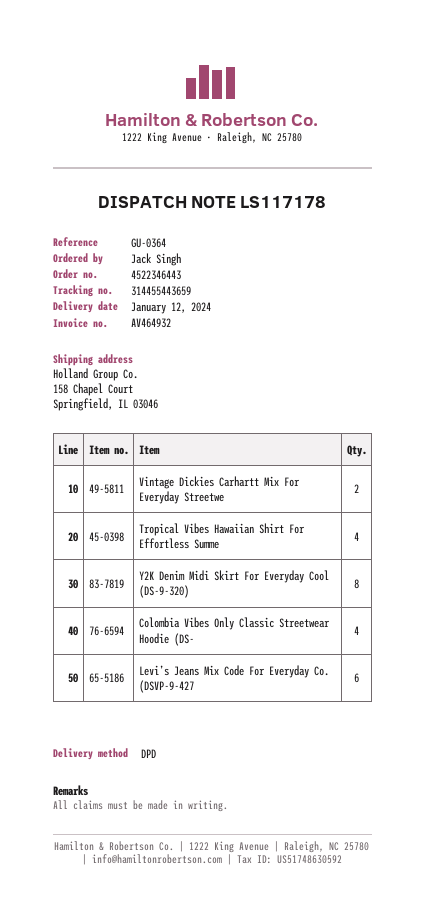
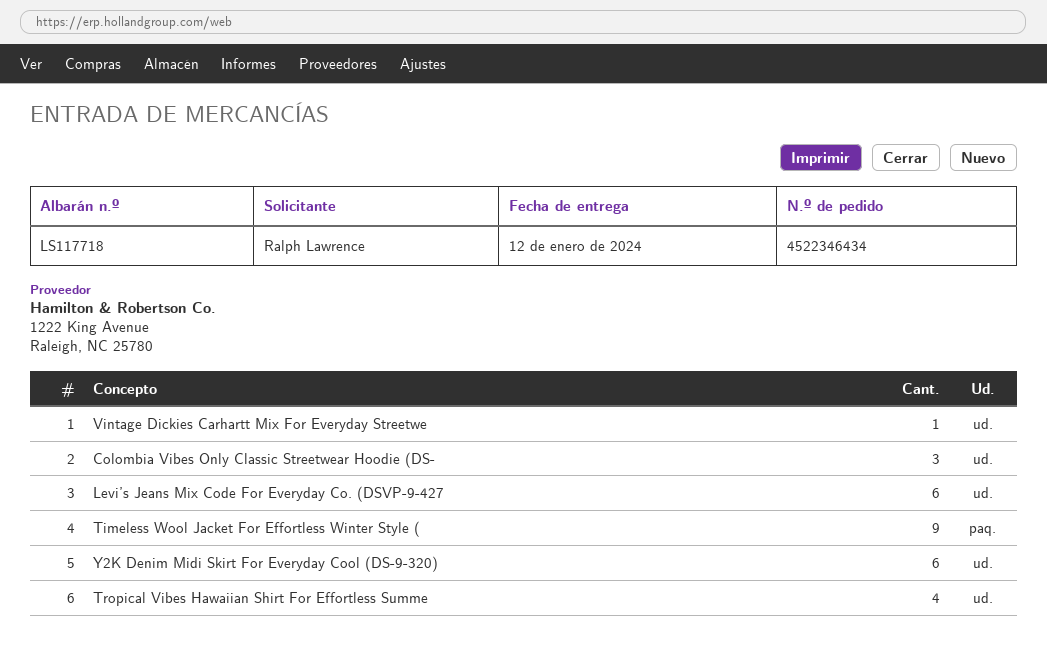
order number: 4522346443 -> 4522346434
delivery note number: LS117178 -> LS117718
ordered by: Jack Singh -> Ralph Lawrence
Vintage Dickies Carhartt Mix For Everyday Streetwe: 2 -> 1
Y2K Denim Midi Skirt For Everyday Cool (DS-9-320): 8 -> 6
Colombia Vibes Only Classic Streetwear Hoodie (DS-: 4 -> 3
Timeless Wool Jacket For Effortless Winter Style (: none -> 9

